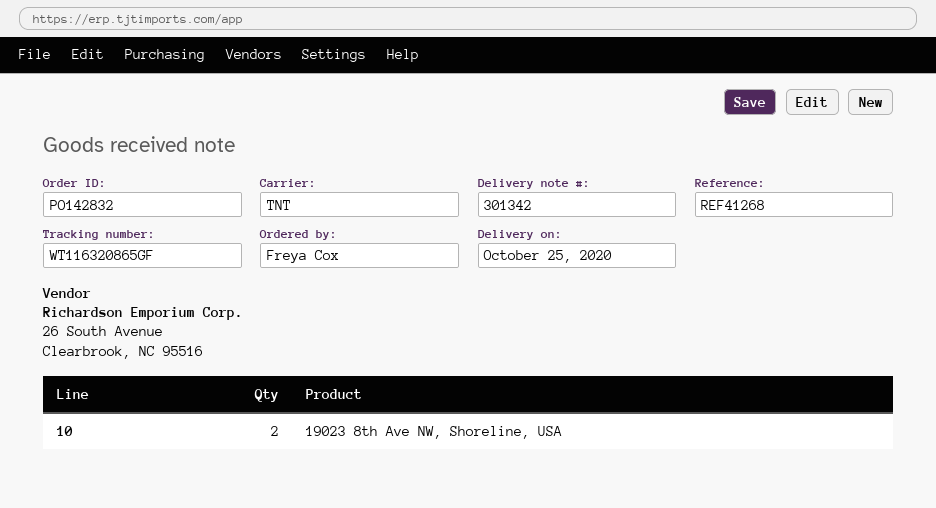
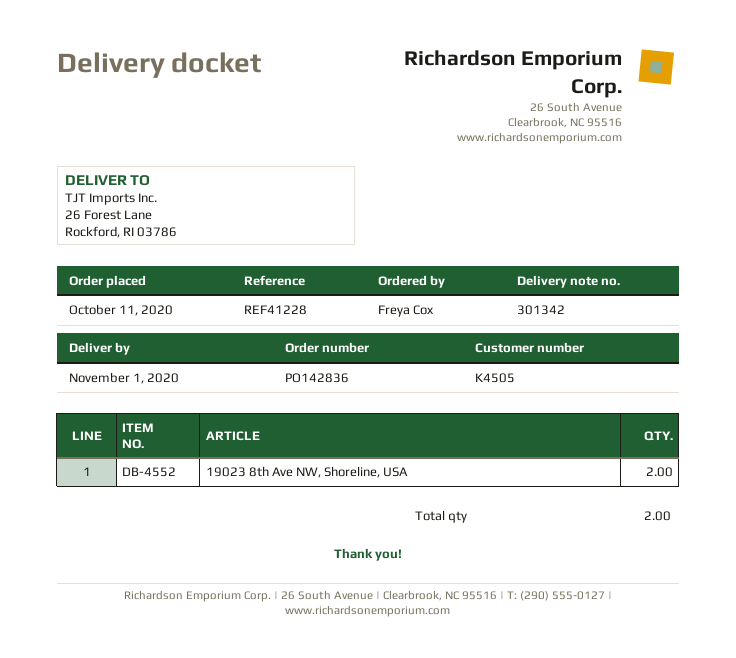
order number: PO142832 -> PO142836
delivery date: 2020-10-25 -> 2020-11-01
reference: REF41268 -> REF41228

